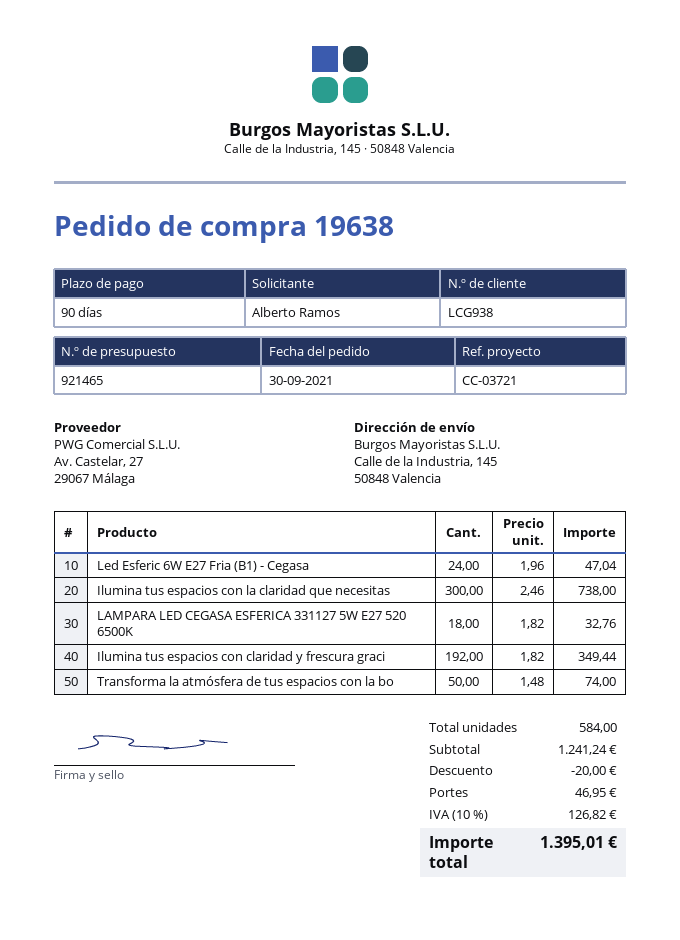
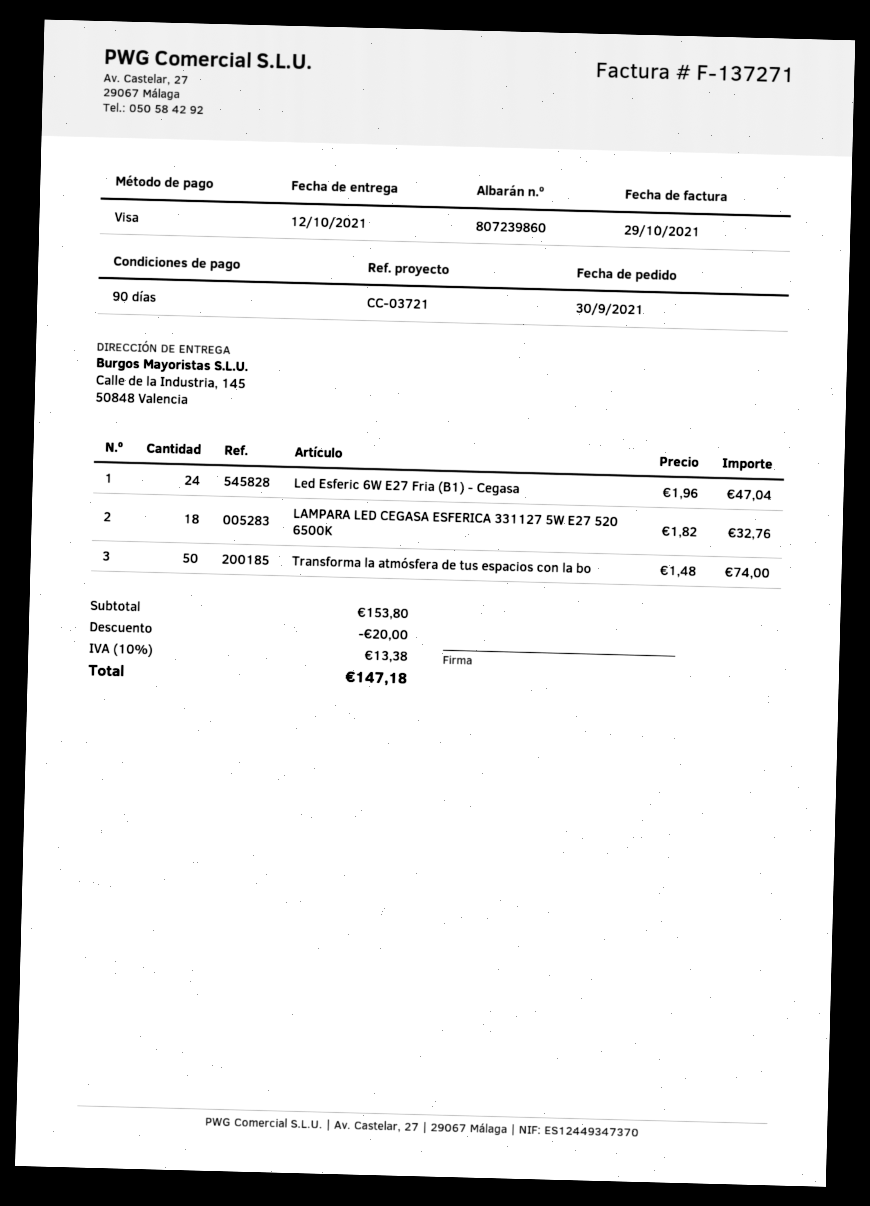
Ilumina tus espacios con la claridad que necesitas: 300 x 2.46 = 738.00 -> none
Ilumina tus espacios con claridad y frescura graci: 192 x 1.82 = 349.44 -> none
subtotal: 1241.24 -> 153.80
shipping: 46.95 -> none
tax: 10% = 126.82 -> 10% = 13.38
total: 1395.01 -> 147.18

